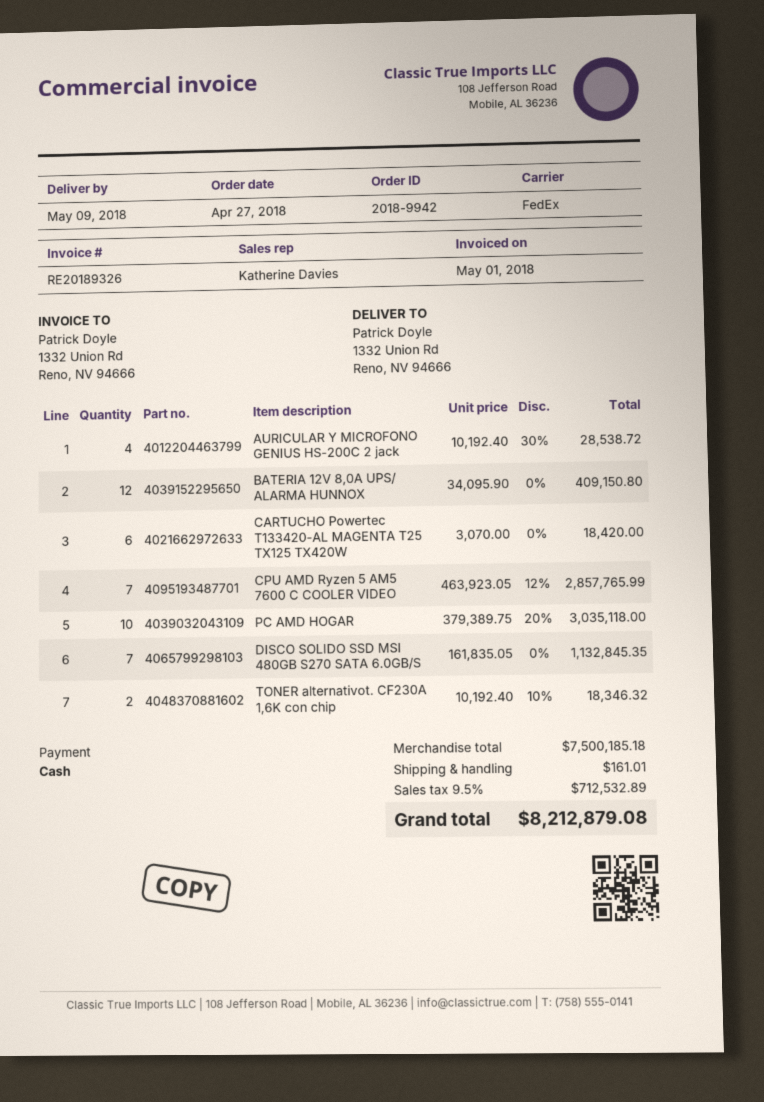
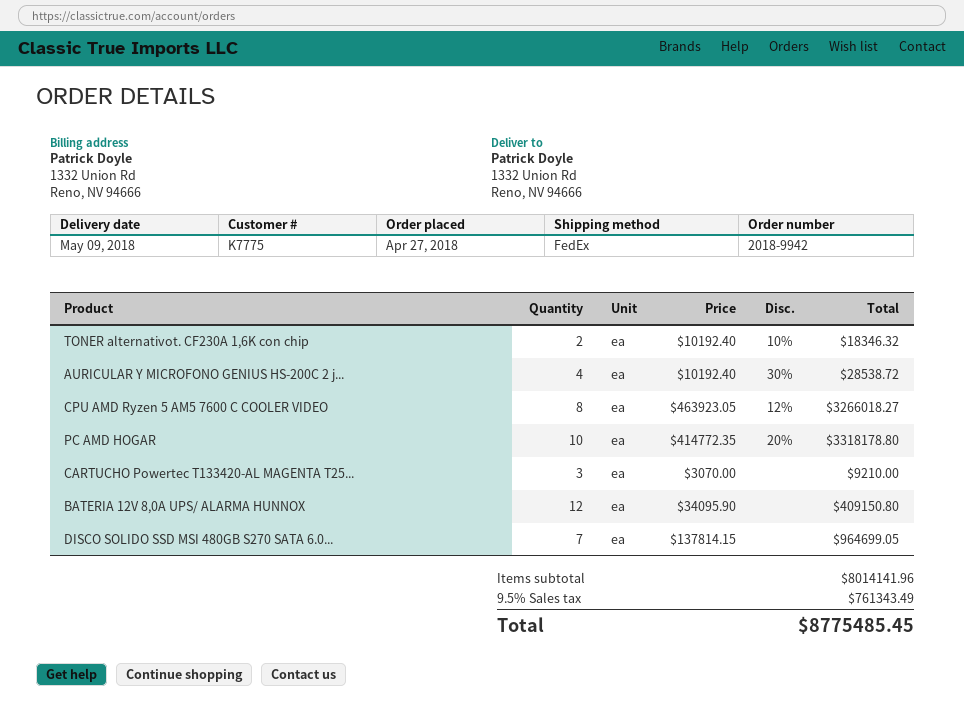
CARTUCHO Powertec T133420-AL MAGENTA T25 TX125 TX420W: 6 x 3070.00 = 18420.00 -> 3 x 3070.00 = 9210.00
CPU AMD Ryzen 5 AM5 7600 C COOLER VIDEO: 7 x 463923.05 - 12% = 2857765.99 -> 8 x 463923.05 - 12% = 3266018.27
PC AMD HOGAR: 10 x 379389.75 - 20% = 3035118.00 -> 10 x 414772.35 - 20% = 3318178.80
DISCO SOLIDO SSD MSI 480GB S270 SATA 6.0GB/S: 7 x 161835.05 = 1132845.35 -> 7 x 137814.15 = 964699.05
subtotal: 7500185.18 -> 8014141.96
shipping: 161.01 -> none
tax: 9.5% = 712532.89 -> 9.5% = 761343.49
total: 8212879.08 -> 8775485.45

